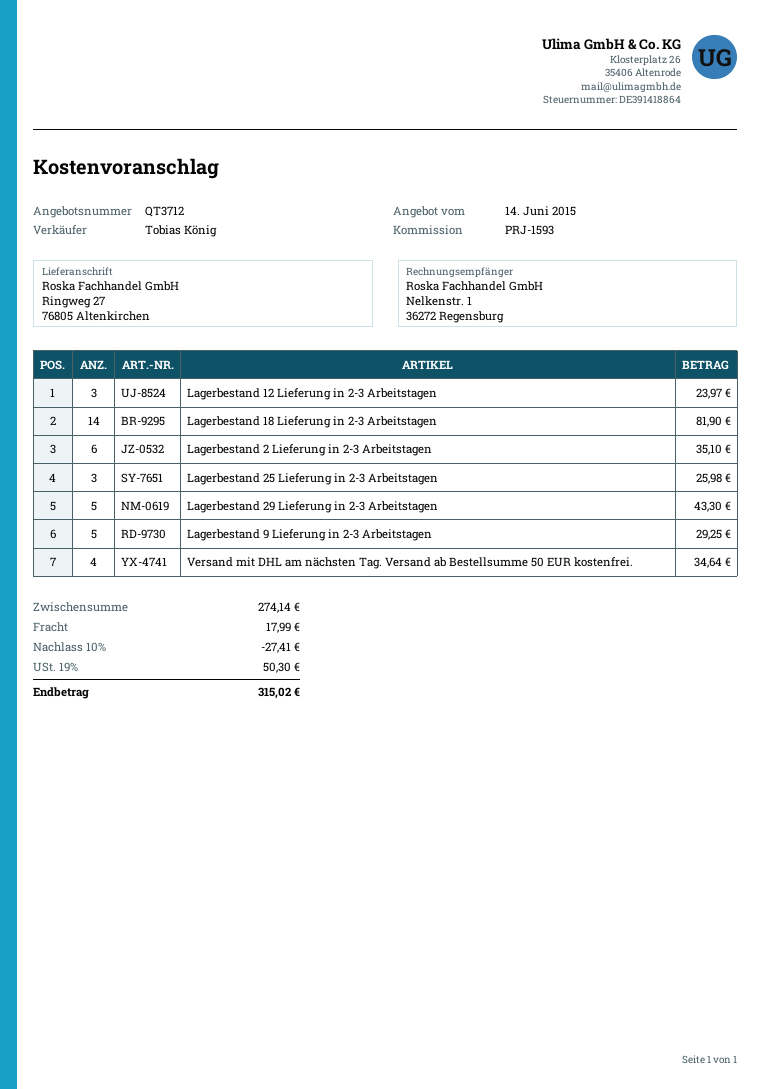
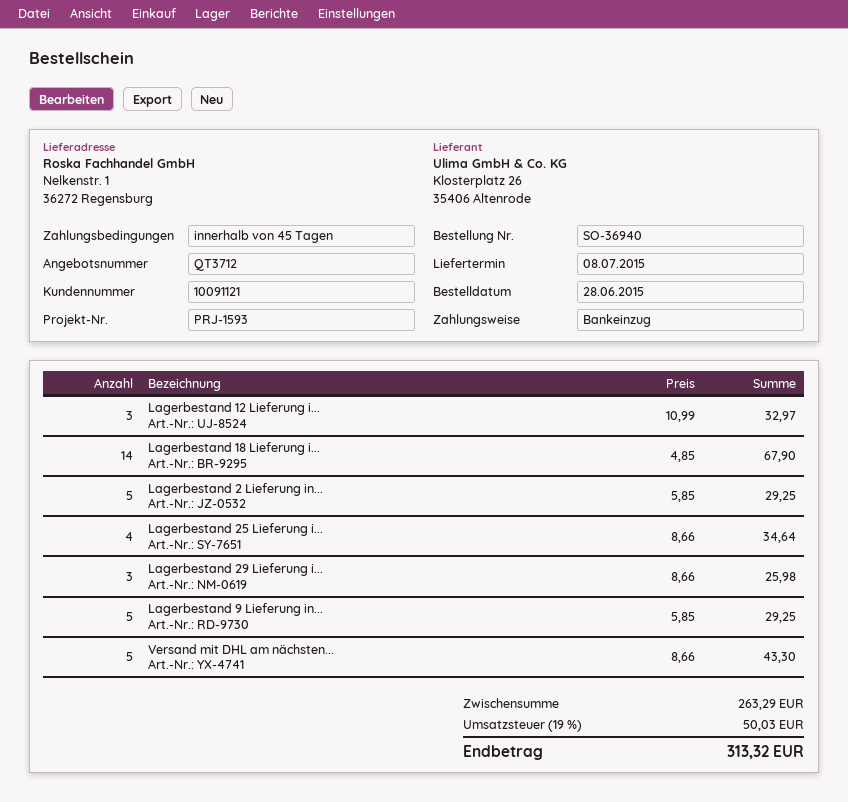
ship to: Ringweg 27, 76805 Altenkirchen -> Nelkenstr. 1, 36272 Regensburg
Lagerbestand 12 Lieferung in 2-3 Arbeitstagen: 3 for 23.97 -> 3 for 32.97
Lagerbestand 18 Lieferung in 2-3 Arbeitstagen: 14 for 81.90 -> 14 for 67.90
Lagerbestand 2 Lieferung in 2-3 Arbeitstagen: 6 for 35.10 -> 5 for 29.25
Lagerbestand 25 Lieferung in 2-3 Arbeitstagen: 3 for 25.98 -> 4 for 34.64
Lagerbestand 29 Lieferung in 2-3 Arbeitstagen: 5 for 43.30 -> 3 for 25.98
Versand mit DHL am nächsten Tag. Versand ab Bestellsumme 50 EUR kostenfrei.: 4 for 34.64 -> 5 for 43.30
subtotal: 274.14 -> 263.29
discount: 10% = 27.41 -> none
shipping: 17.99 -> none
tax: 19% = 50.30 -> 19% = 50.03
total: 315.02 -> 313.32

